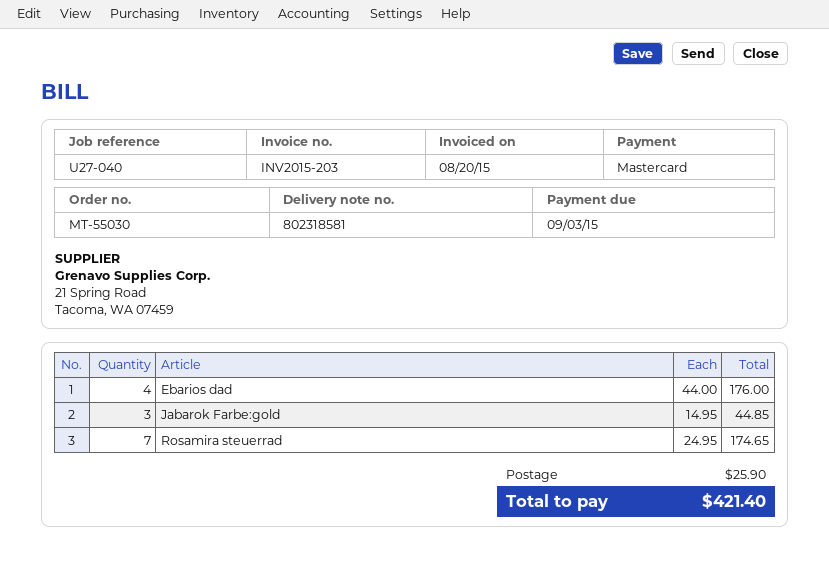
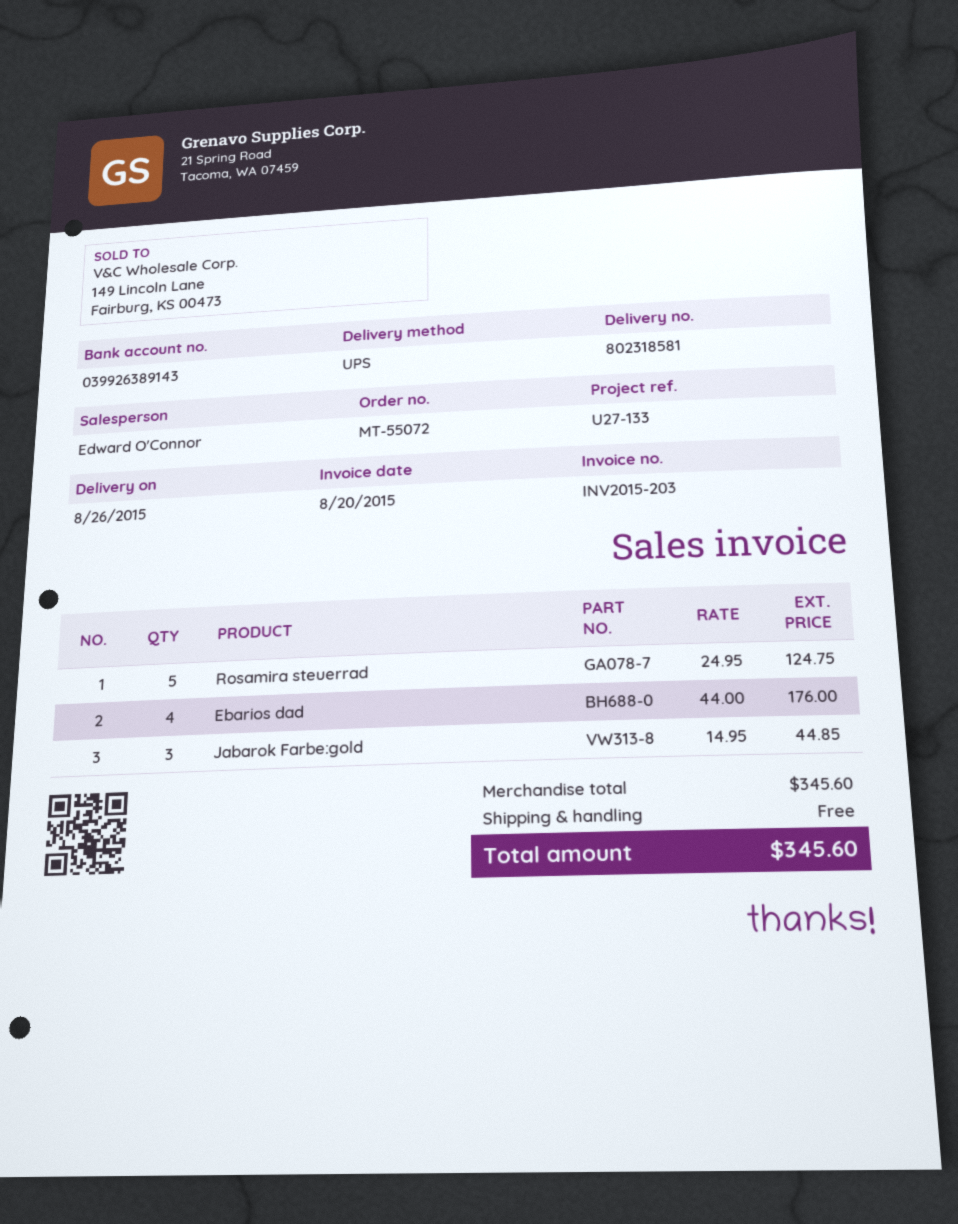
order number: MT-55030 -> MT-55072
reference: U27-040 -> U27-133
Rosamira steuerrad: 7 x 24.95 = 174.65 -> 5 x 24.95 = 124.75
shipping: 25.90 -> 0.00
total: 421.40 -> 345.60

